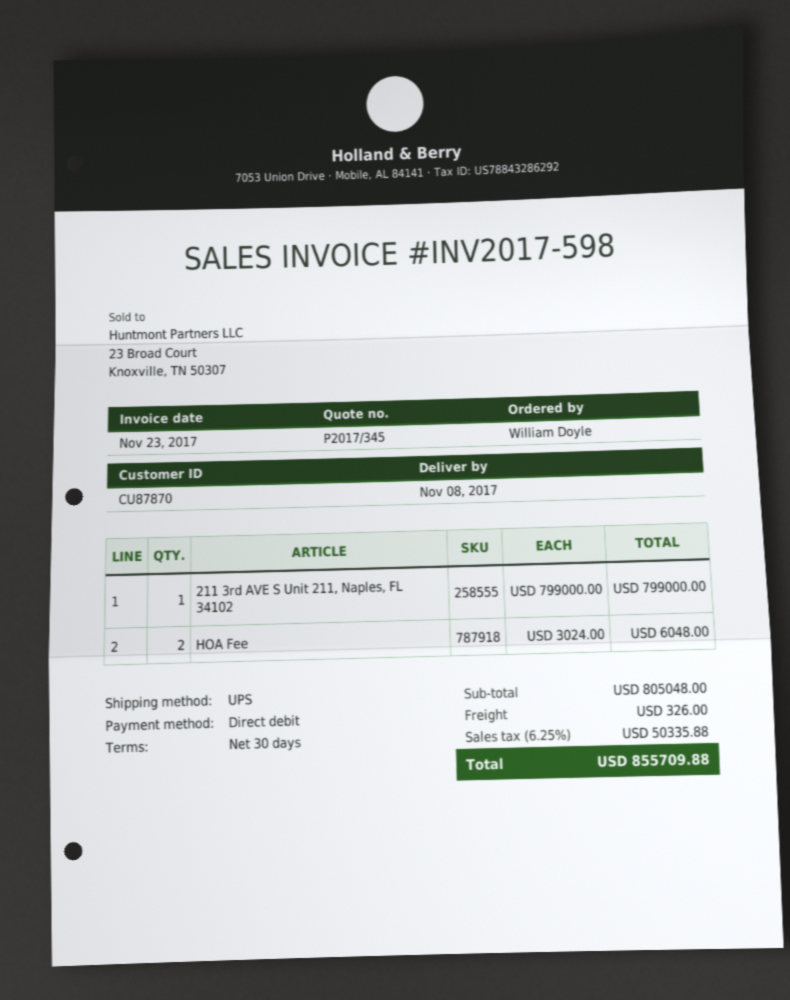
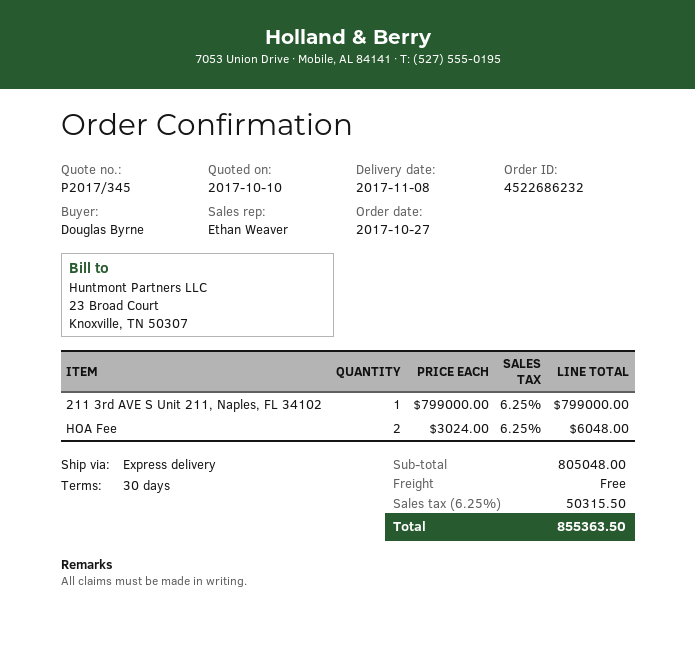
ordered by: William Doyle -> Douglas Byrne
shipping method: UPS -> express
shipping: 326.00 -> 0.00
tax: 6.25% = 50335.88 -> 6.25% = 50315.50
total: 855709.88 -> 855363.50

